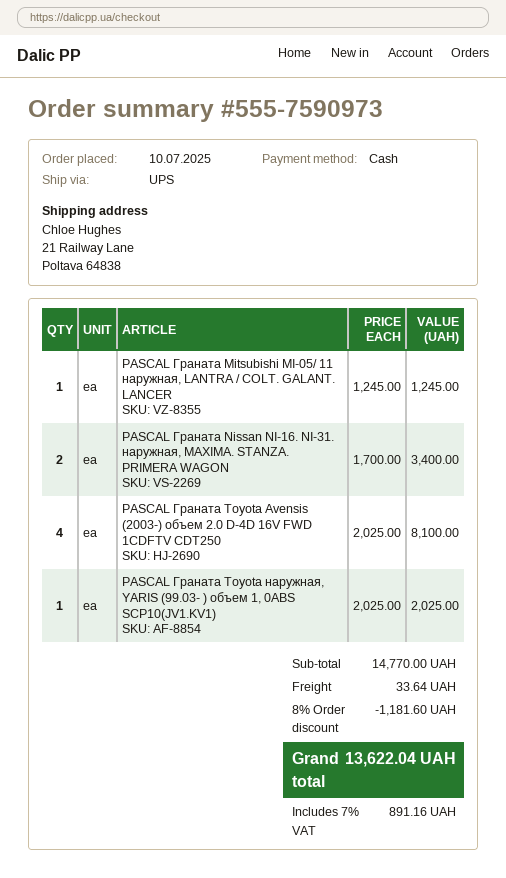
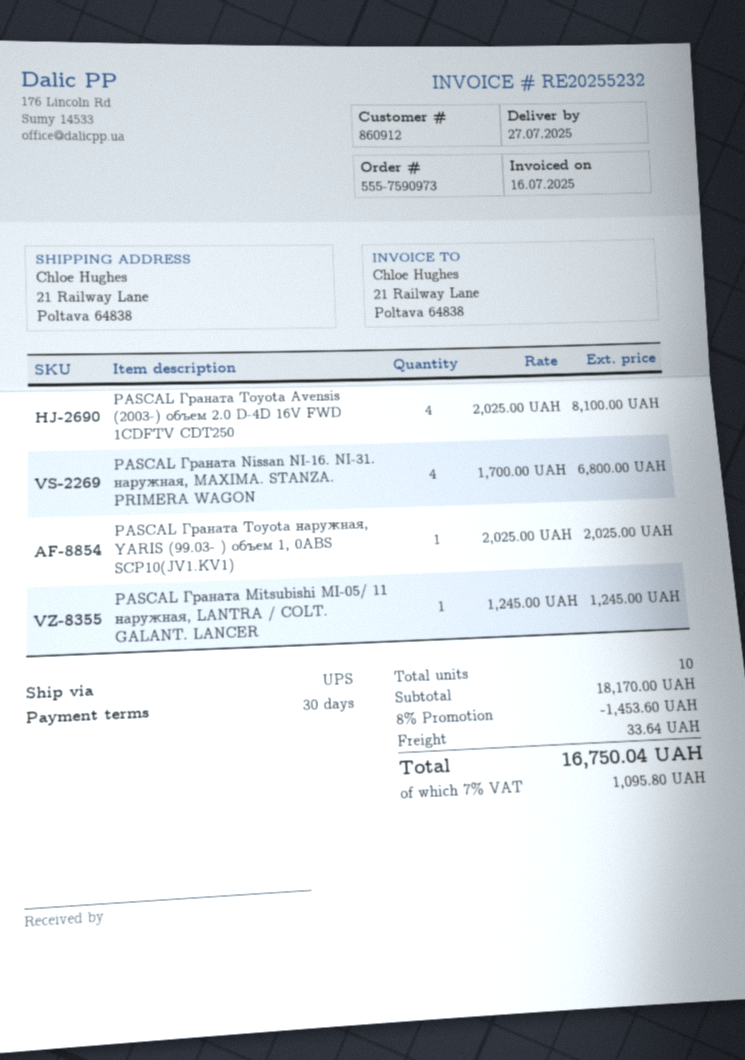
PASCAL Граната Nissan NI-16. NI-31. наружная, MAXIMA. STANZA. PRIMERA WAGON: 2 x 1700.00 = 3400.00 -> 4 x 1700.00 = 6800.00
subtotal: 14770.00 -> 18170.00
discount: 8% = 1181.60 -> 8% = 1453.60
tax: 7% = 891.16 -> 7% = 1095.80
total: 13622.04 -> 16750.04

